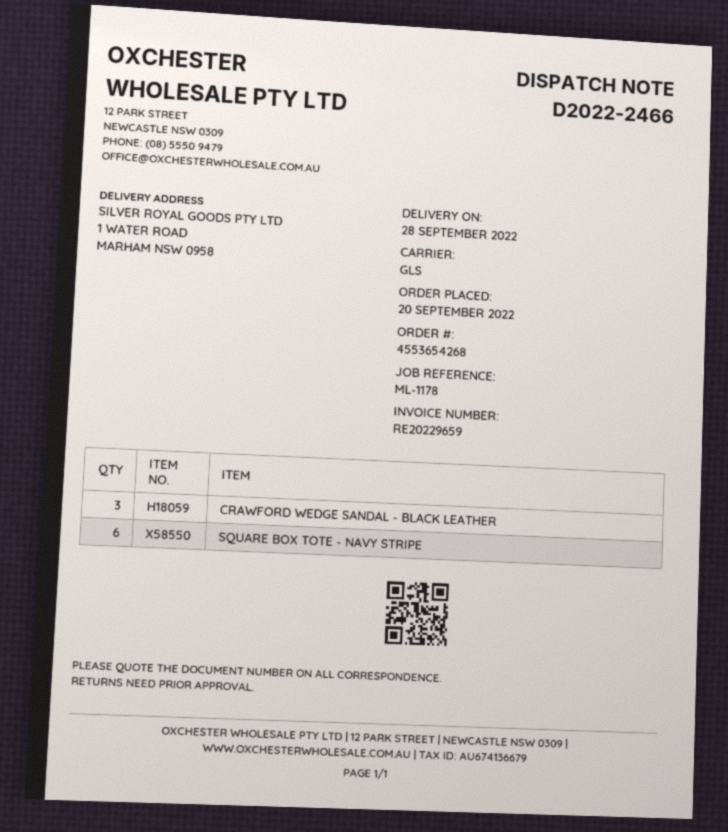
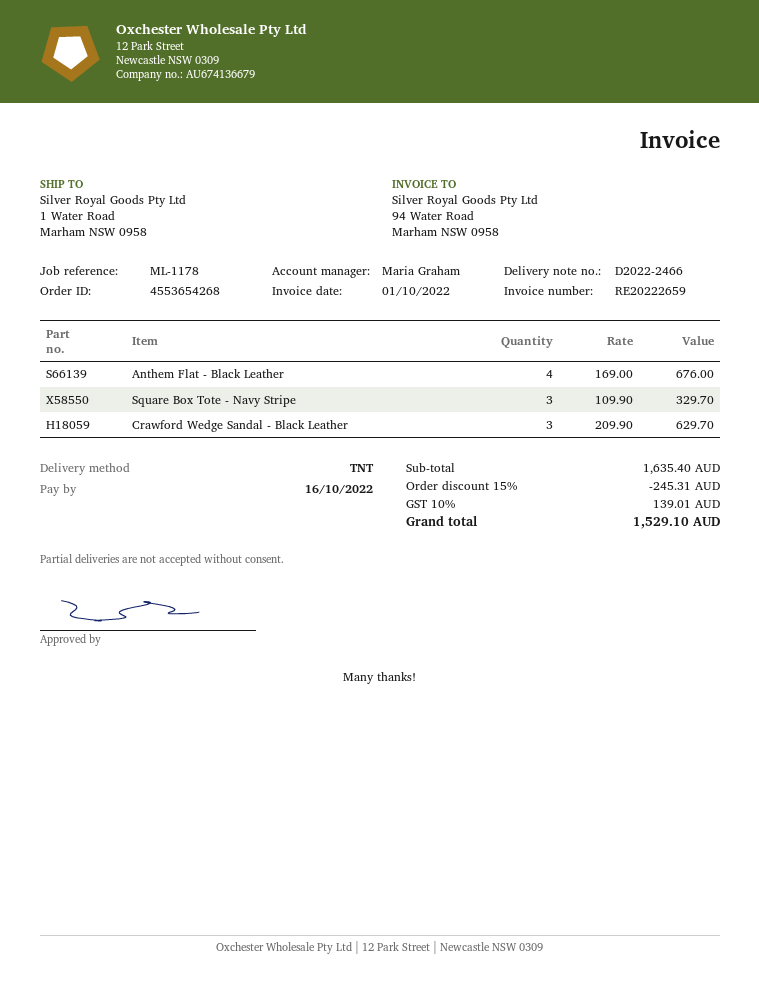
invoice number: RE20229659 -> RE20222659
shipping method: GLS -> TNT
SQUARE BOX TOTE - NAVY STRIPE: 6 -> 3
Anthem Flat - Black Leather: none -> 4

